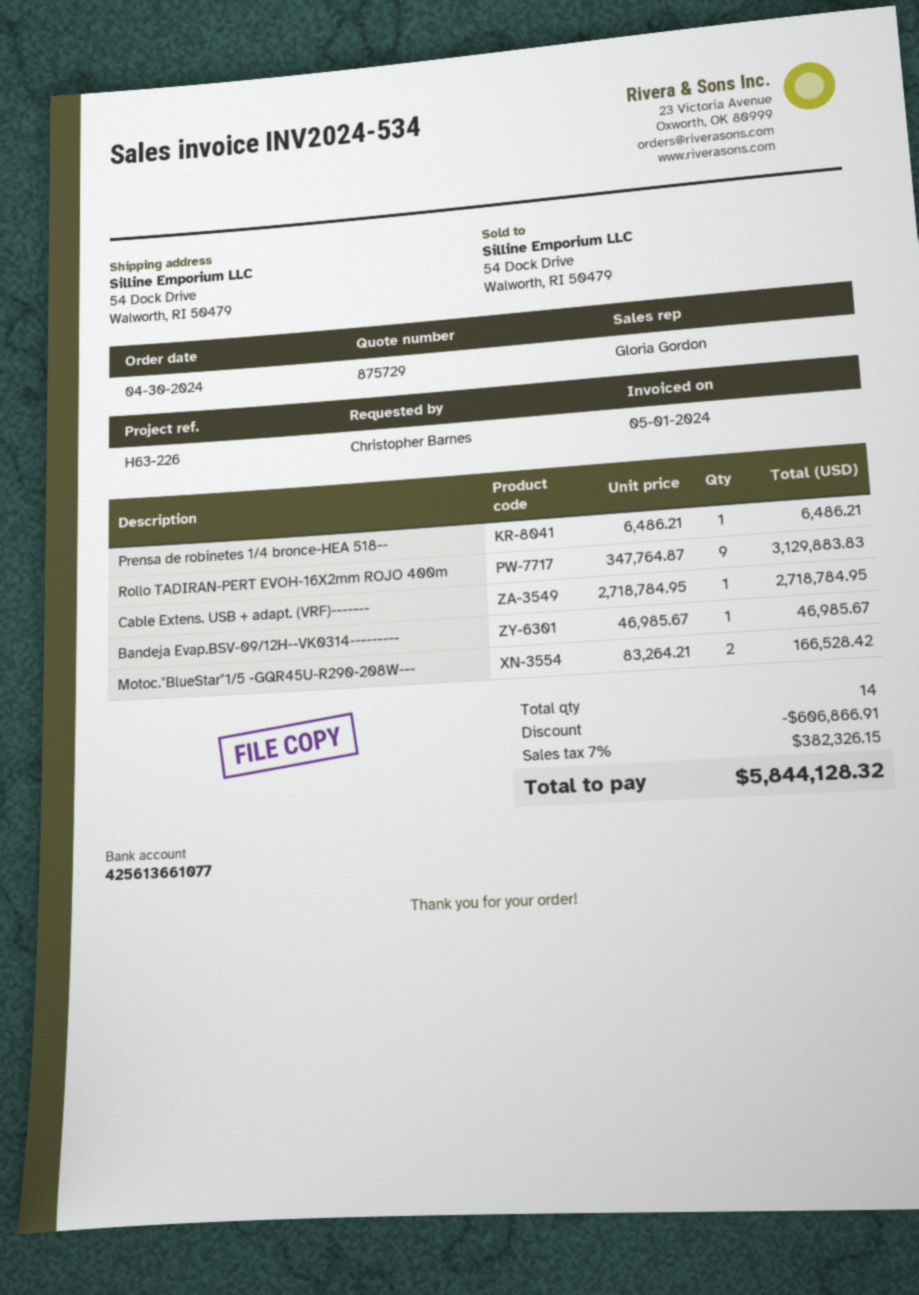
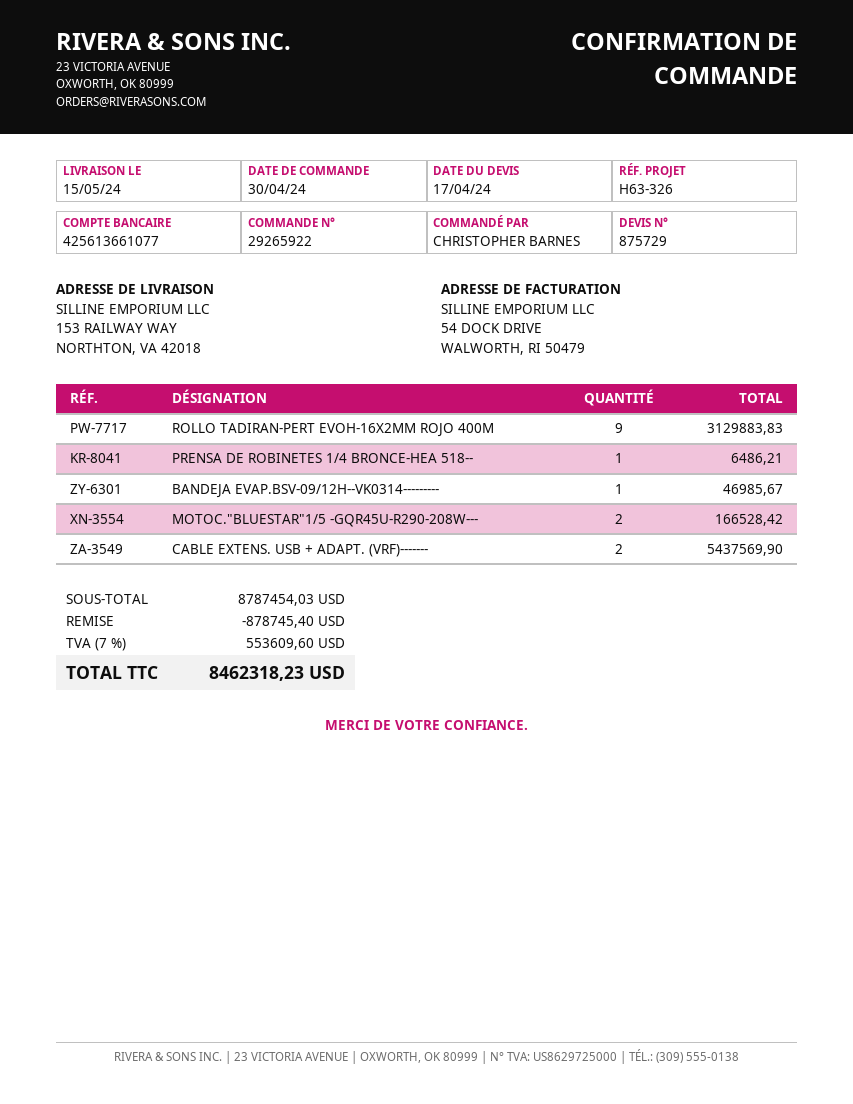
reference: H63-226 -> H63-326
ship to: 54 Dock Drive, Walworth, RI 50479 -> 153 RAILWAY WAY, NORTHTON, VA 42018
Cable Extens. USB + adapt. (VRF)-------: 1 for 2718784.95 -> 2 for 5437569.90
discount: 606866.91 -> 878745.40
tax: 7% = 382326.15 -> 7% = 553609.60
total: 5844128.32 -> 8462318.23

